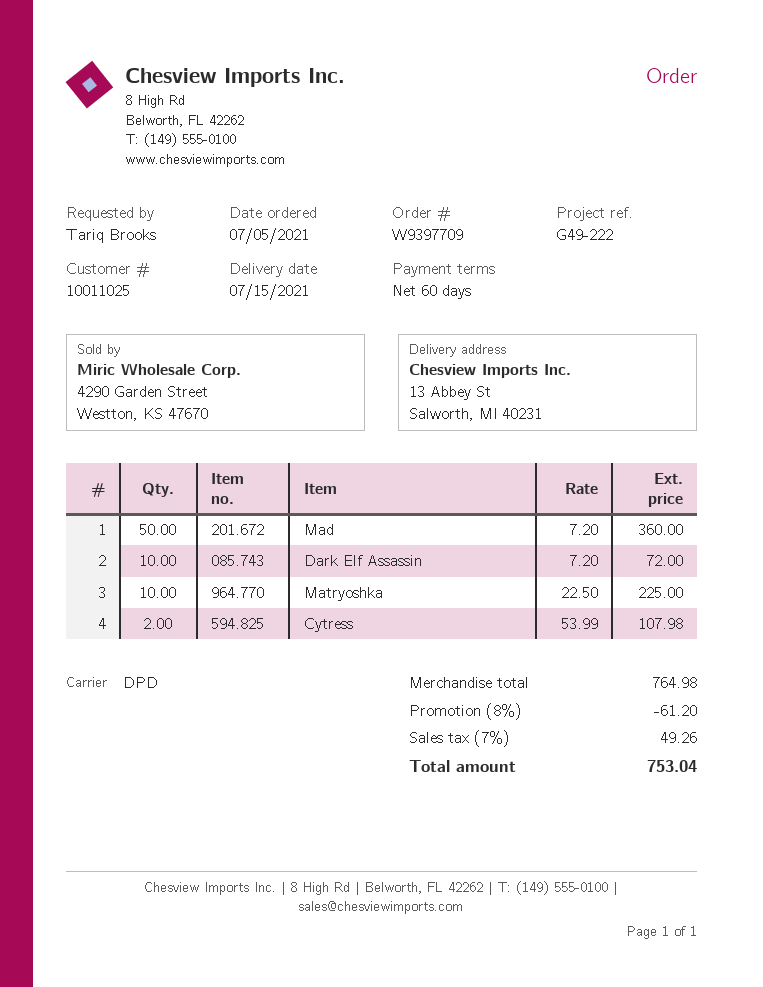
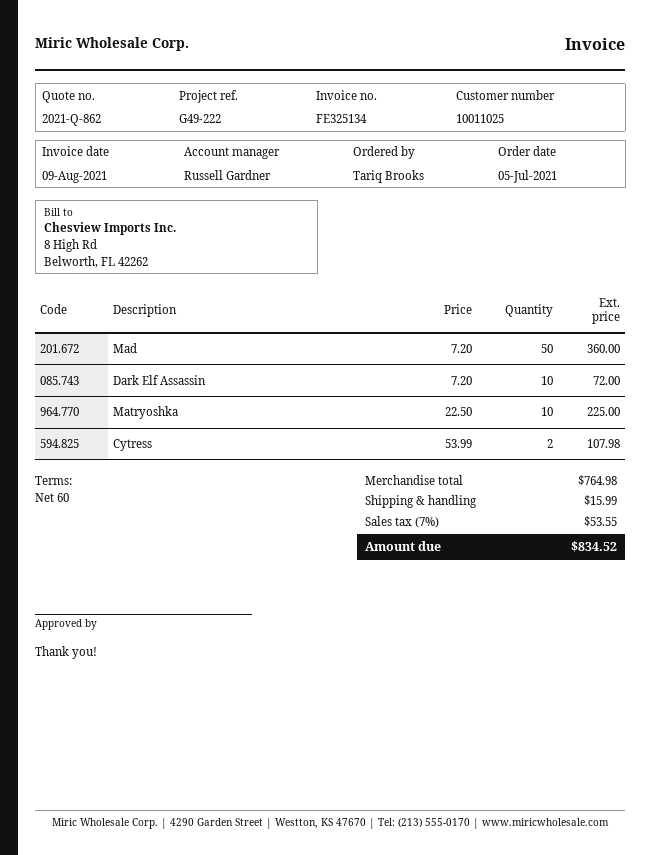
discount: 8% = 61.20 -> none
shipping: none -> 15.99
tax: 7% = 49.26 -> 7% = 53.55
total: 753.04 -> 834.52

